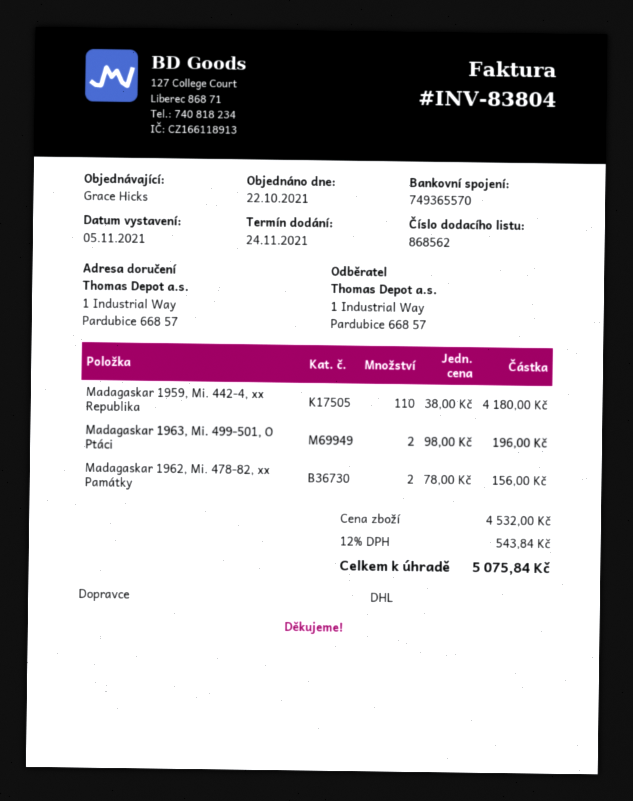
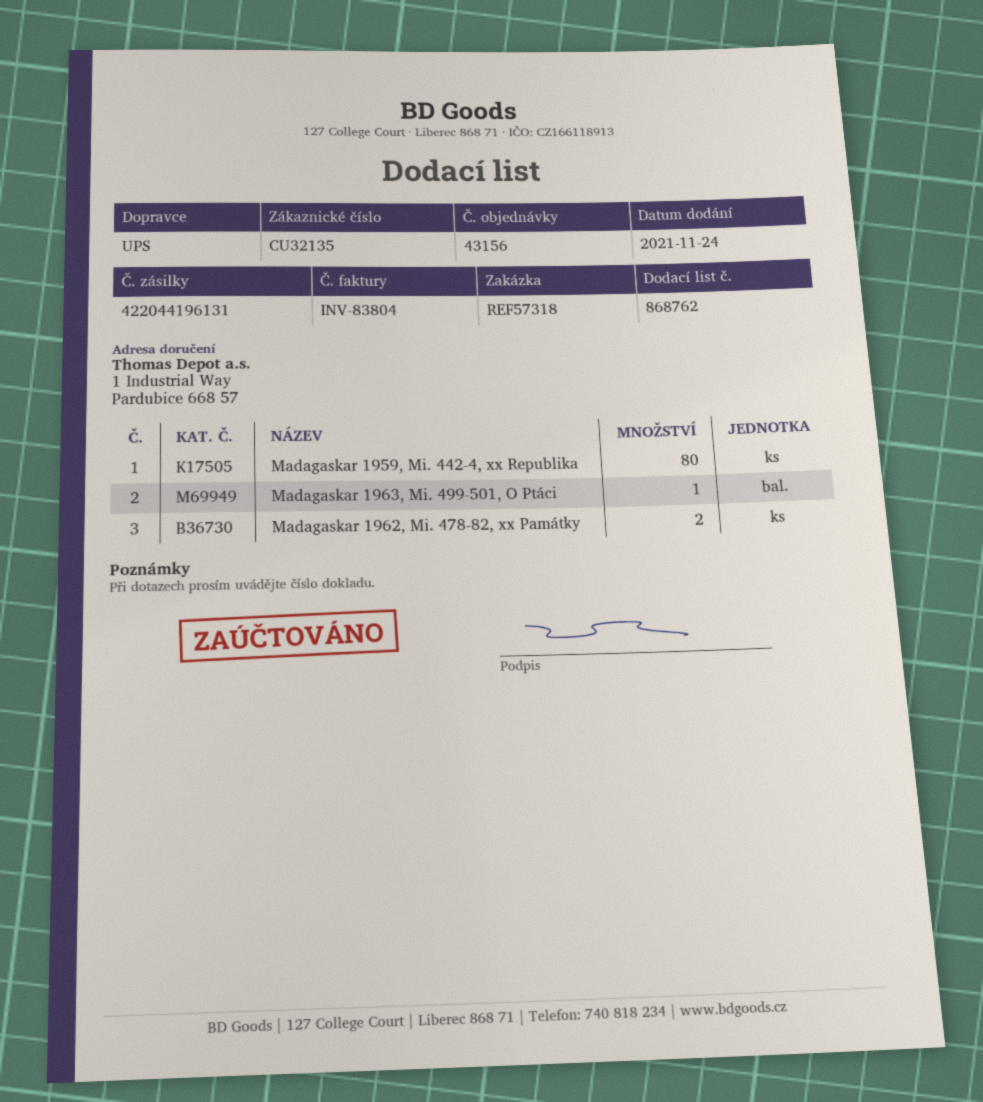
delivery note number: 868562 -> 868762
shipping method: DHL -> UPS
Madagaskar 1959, Mi. 442-4, xx Republika: 110 -> 80
Madagaskar 1963, Mi. 499-501, O Ptáci: 2 -> 1

